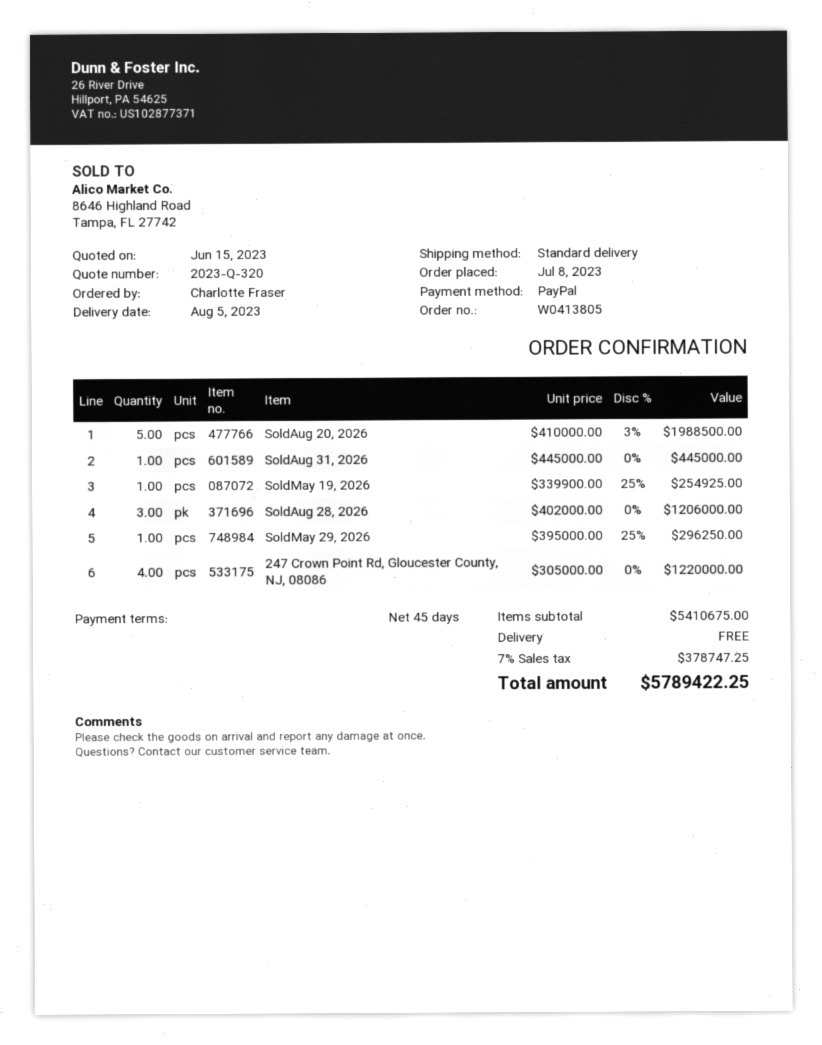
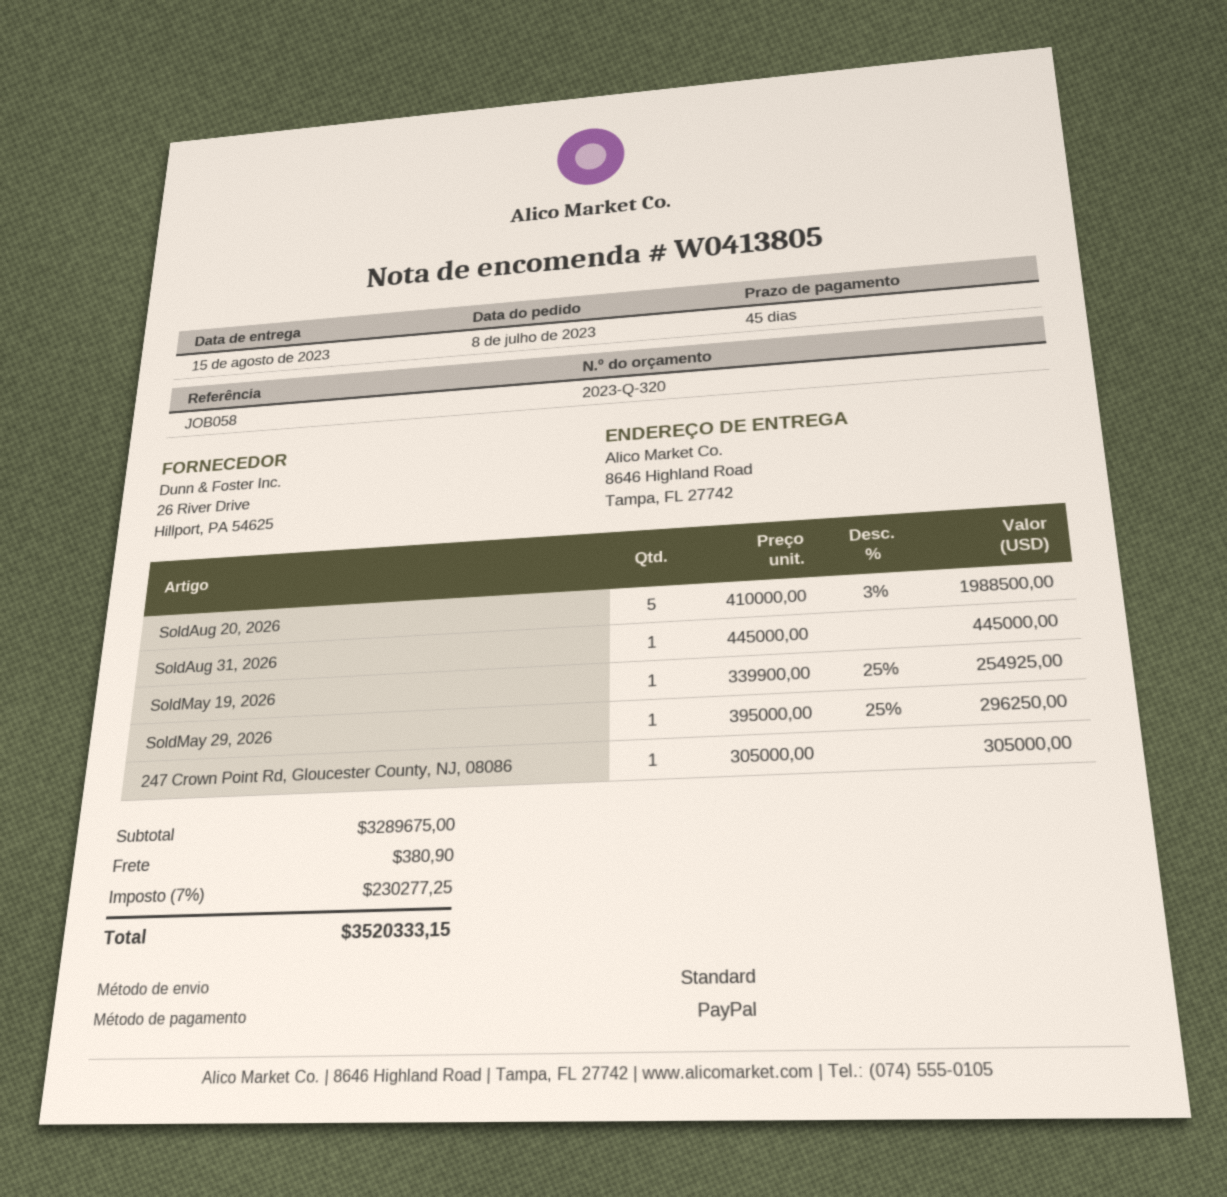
delivery date: 2023-08-05 -> 2023-08-15
SoldAug 28, 2026: 3 x 402000.00 = 1206000.00 -> none
247 Crown Point Rd, Gloucester County, NJ, 08086: 4 x 305000.00 = 1220000.00 -> 1 x 305000.00 = 305000.00
subtotal: 5410675.00 -> 3289675.00
shipping: 0.00 -> 380.90
tax: 7% = 378747.25 -> 7% = 230277.25
total: 5789422.25 -> 3520333.15

